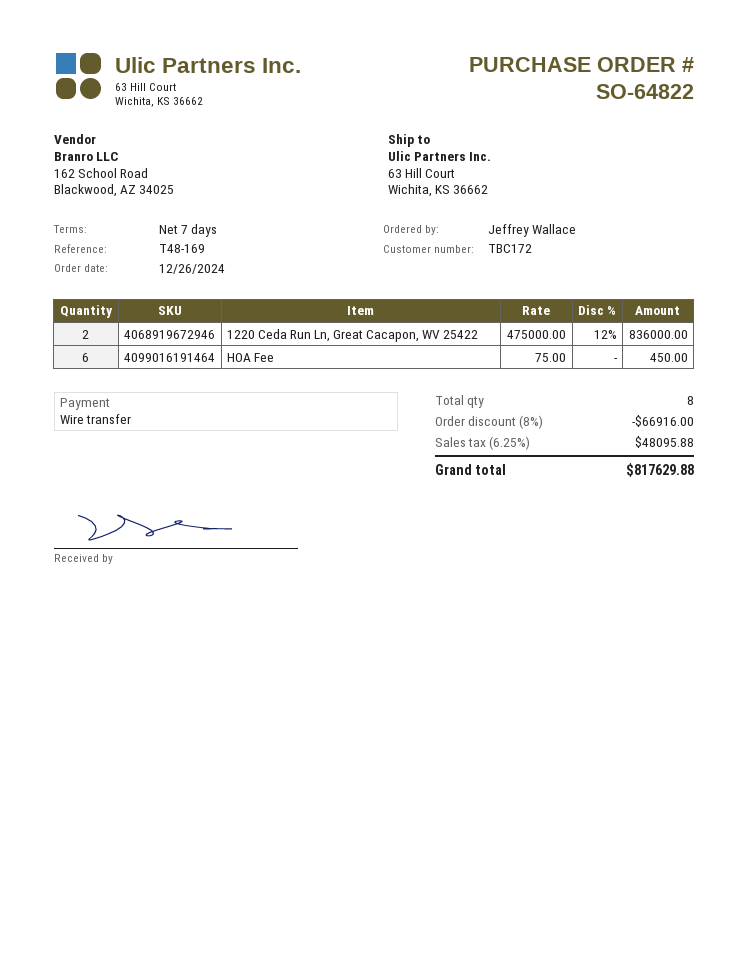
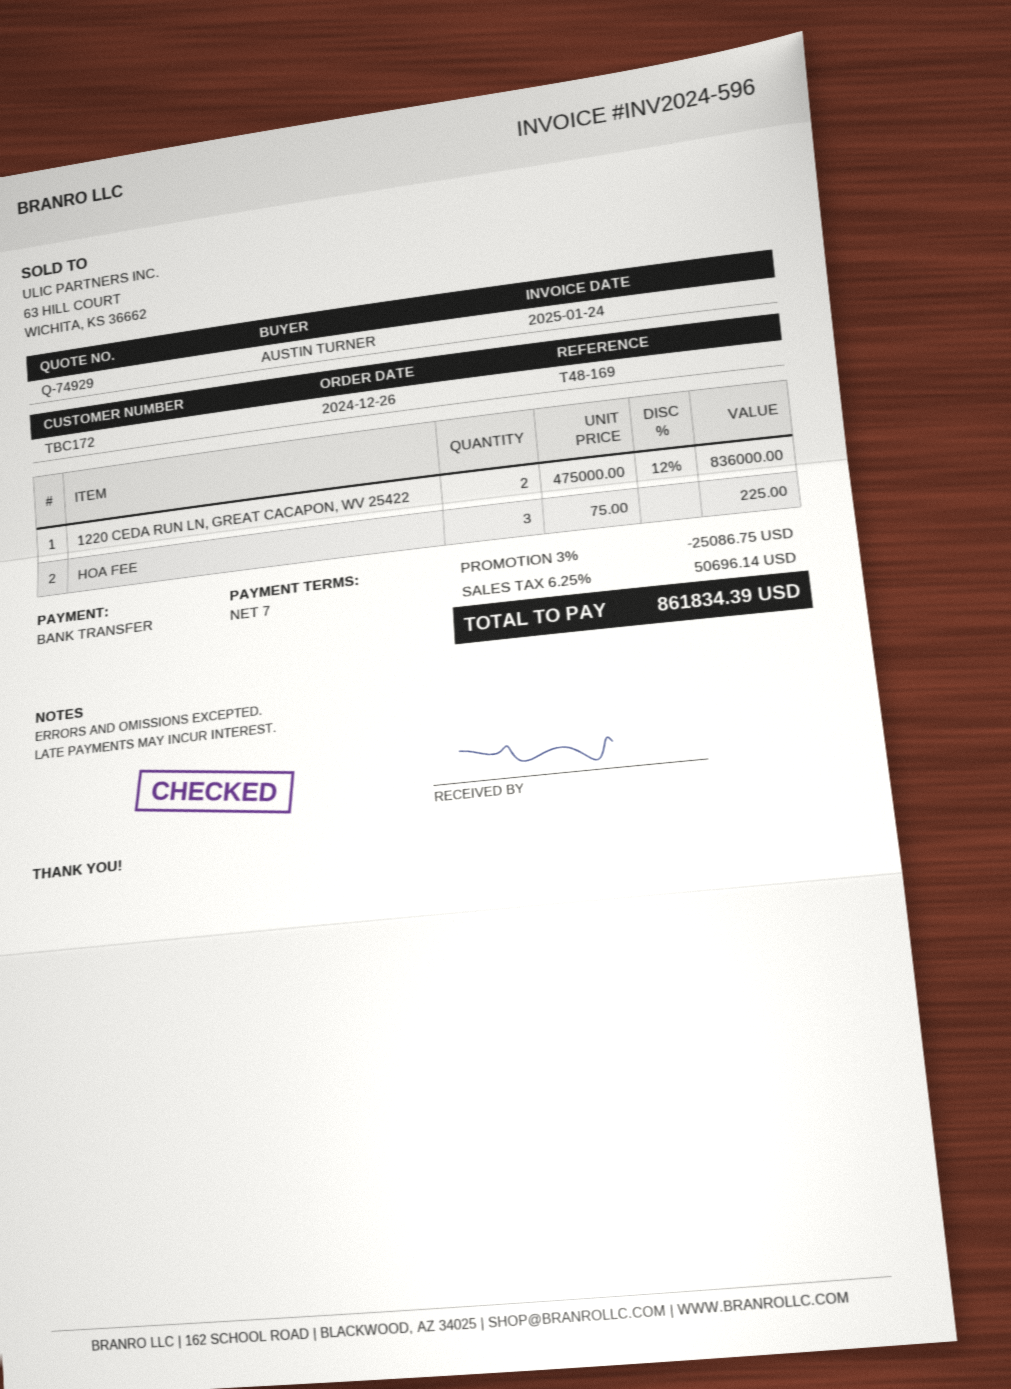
ordered by: Jeffrey Wallace -> AUSTIN TURNER
HOA Fee: 6 x 75.00 = 450.00 -> 3 x 75.00 = 225.00
discount: 8% = 66916.00 -> 3% = 25086.75
tax: 6.25% = 48095.88 -> 6.25% = 50696.14
total: 817629.88 -> 861834.39

